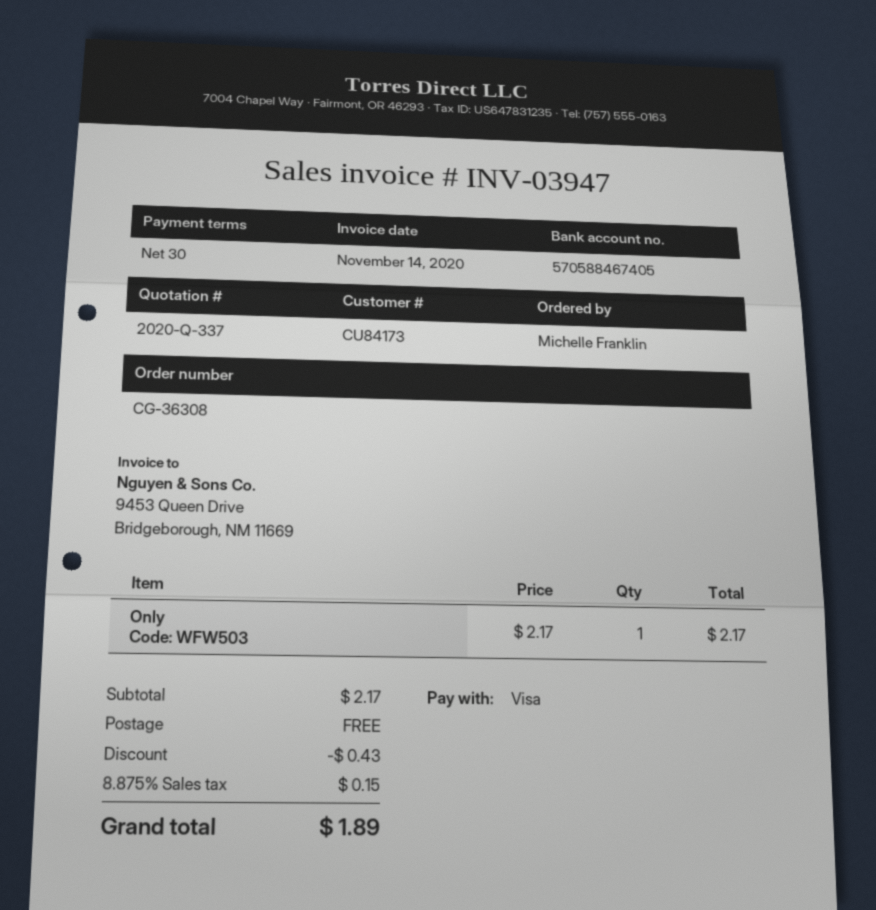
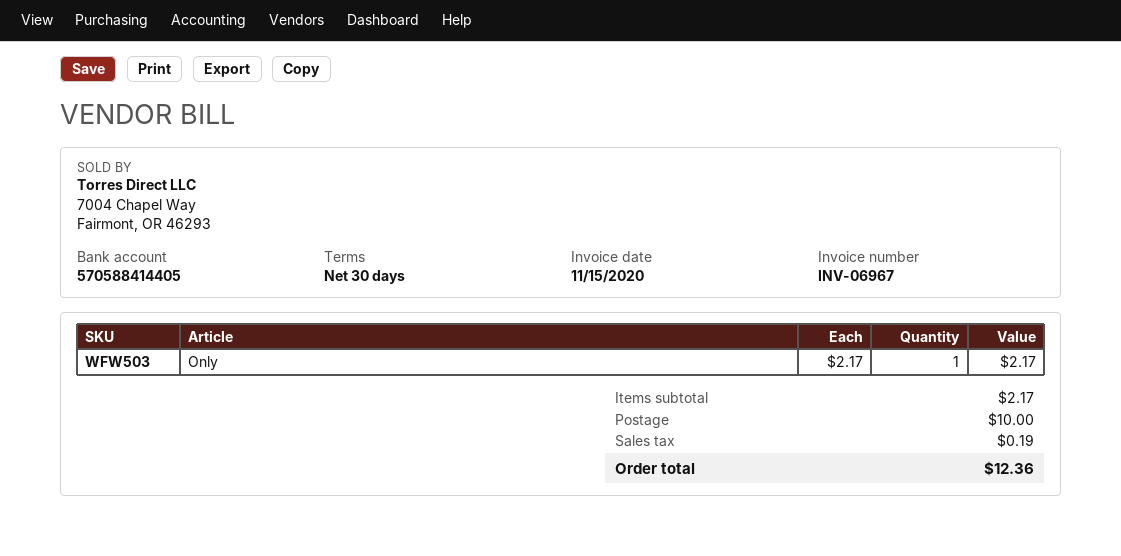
invoice number: INV-03947 -> INV-06967
invoice date: 2020-11-14 -> 2020-11-15
bank account: 570588467405 -> 570588414405
discount: 0.43 -> none
shipping: 0.00 -> 10.00
tax: 0.15 -> 0.19
total: 1.89 -> 12.36

